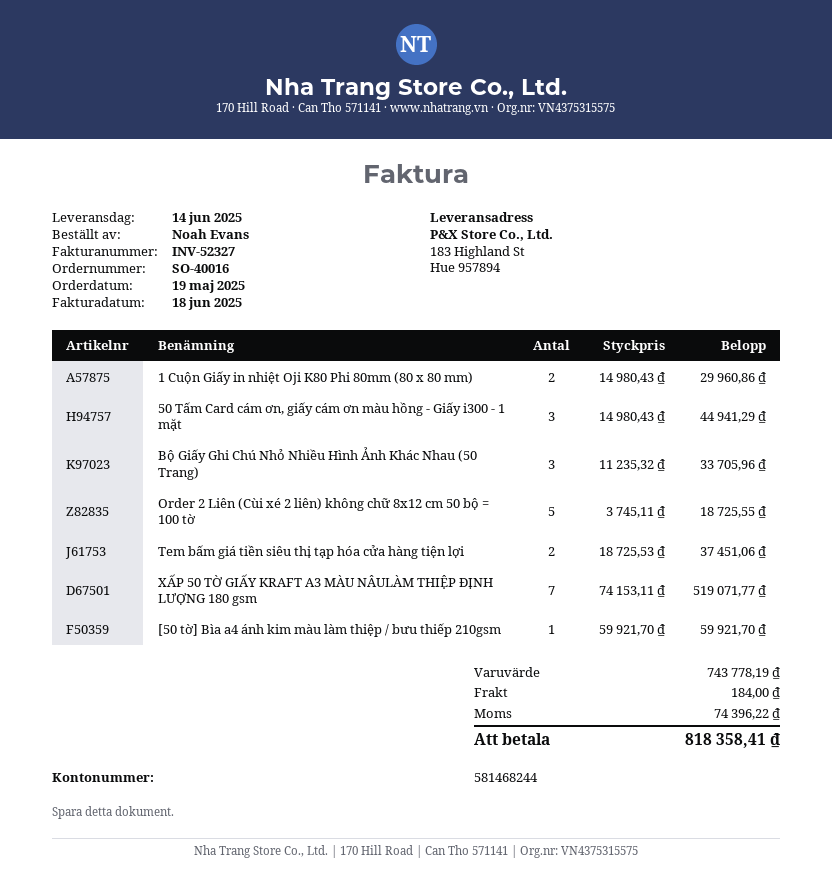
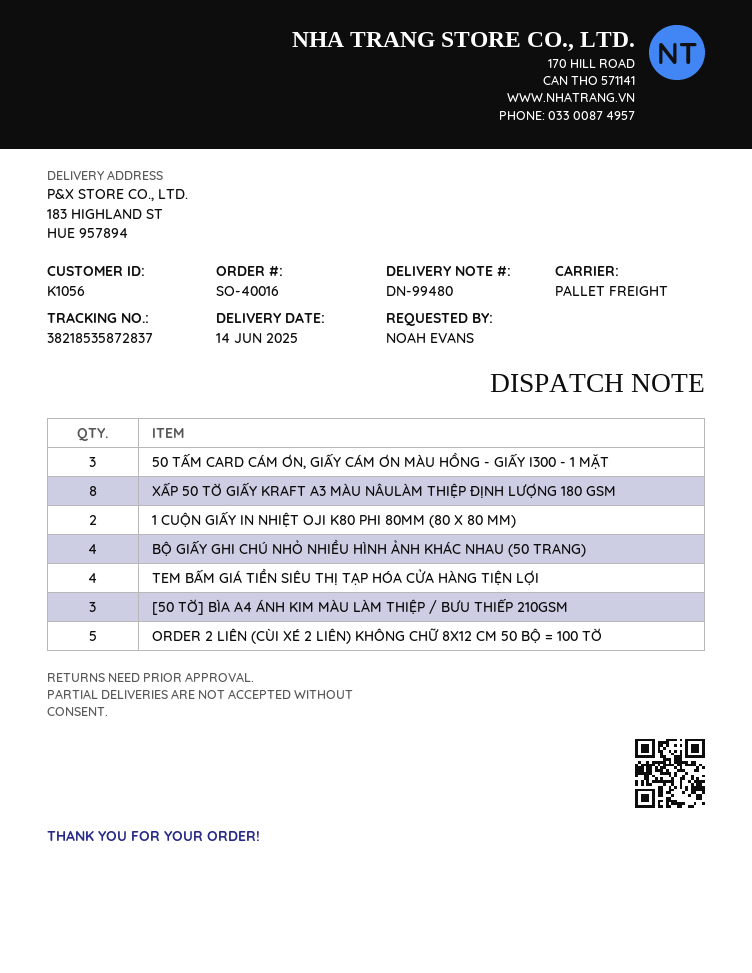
Bộ Giấy Ghi Chú Nhỏ Nhiều Hình Ảnh Khác Nhau (50 Trang): 3 -> 4
Tem bấm giá tiền siêu thị tạp hóa cửa hàng tiện lợi: 2 -> 4
XẤP 50 TỜ GIẤY KRAFT A3 MÀU NÂULÀM THIỆP ĐỊNH LƯỢNG 180 gsm: 7 -> 8
[50 tờ] Bìa a4 ánh kim màu làm thiệp / bưu thiếp 210gsm: 1 -> 3

